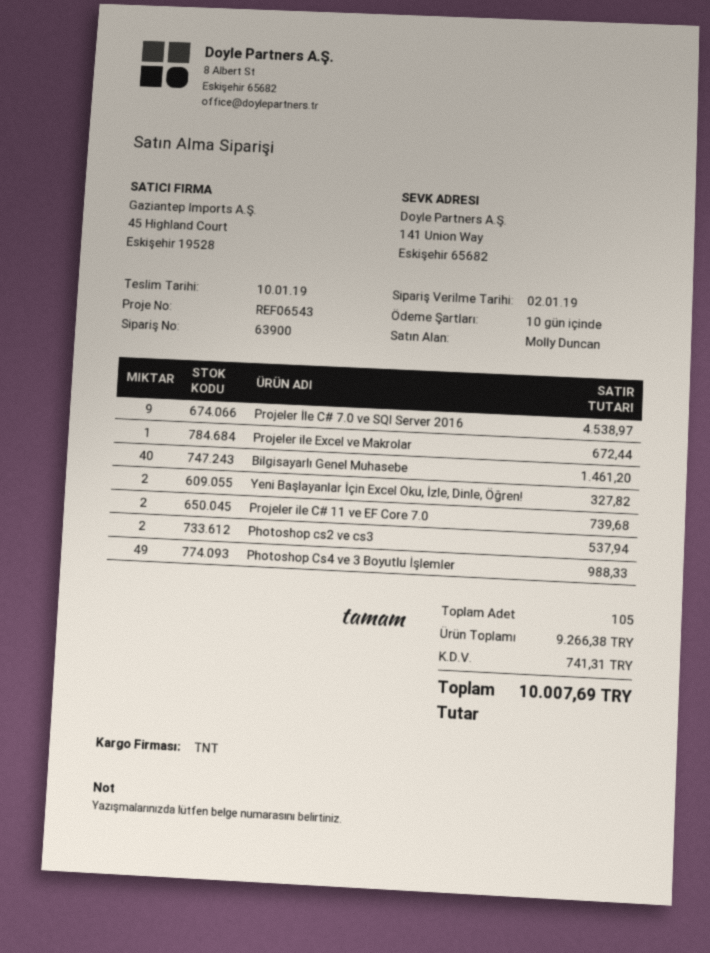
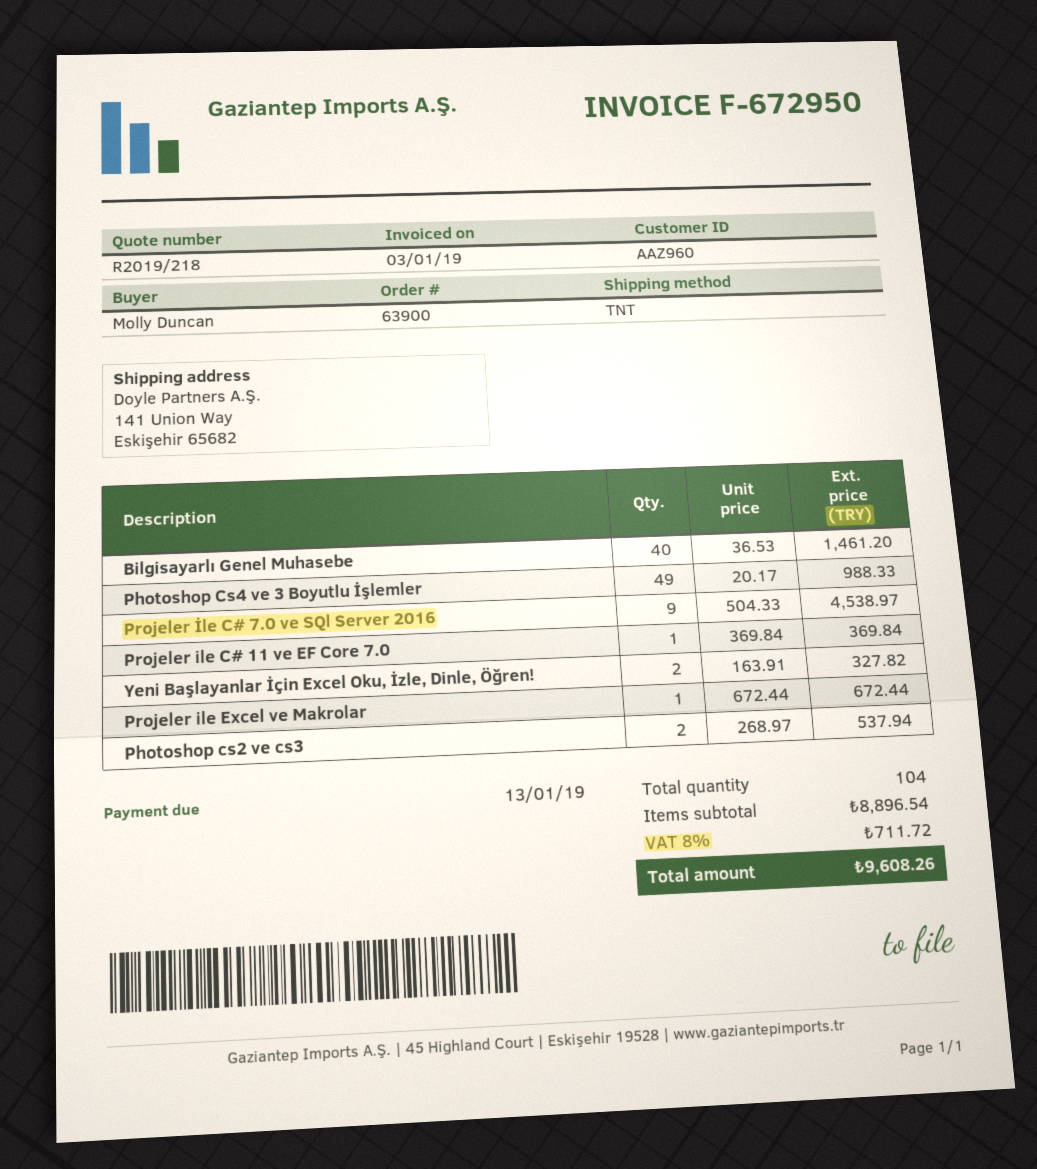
Projeler ile C# 11 ve EF Core 7.0: 2 for 739.68 -> 1 for 369.84
total quantity: 105 -> 104
subtotal: 9266.38 -> 8896.54
tax: 741.31 -> 711.72
total: 10007.69 -> 9608.26

